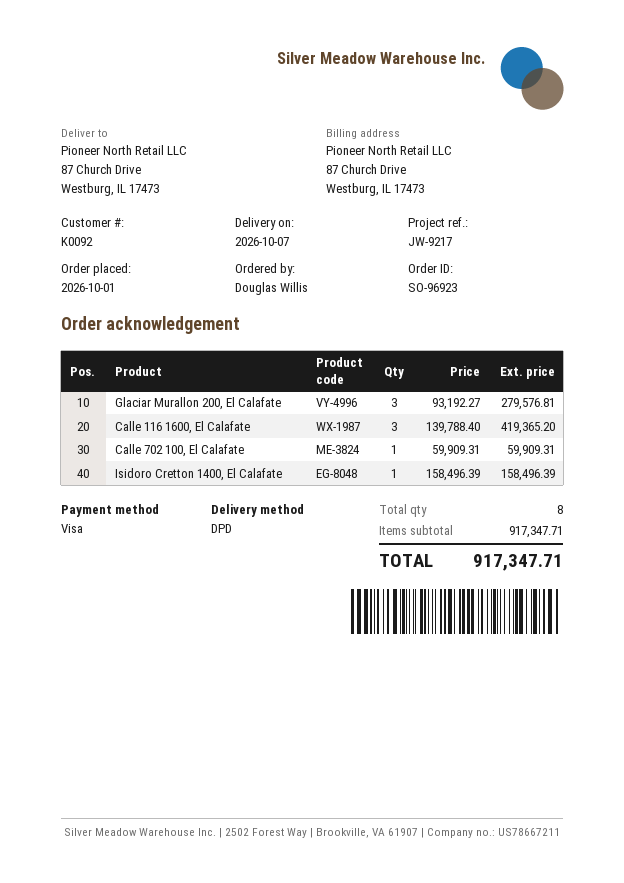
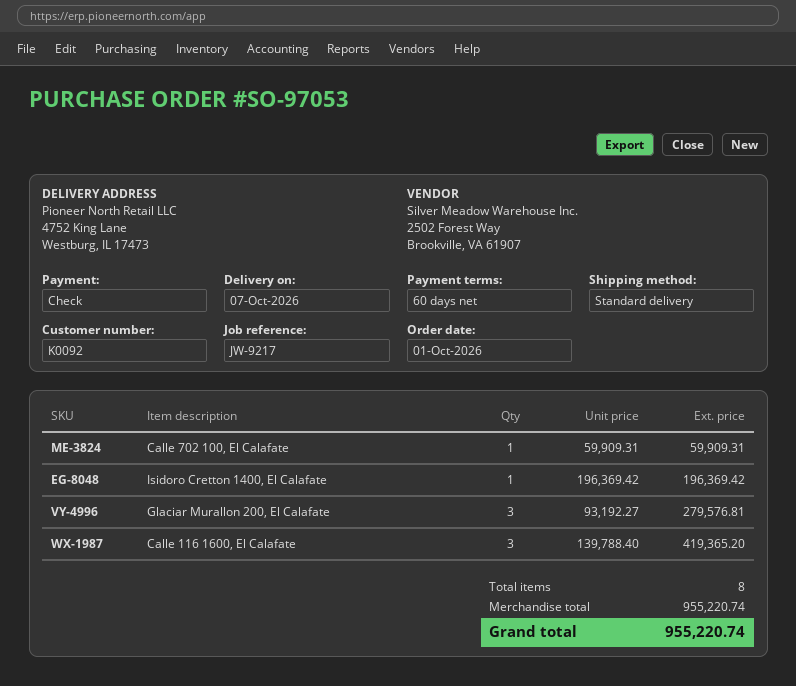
order number: SO-96923 -> SO-97053
payment method: Visa -> cheque
shipping method: DPD -> standard
ship to: 87 Church Drive, Westburg, IL 17473 -> 4752 King Lane, Westburg, IL 17473
Isidoro Cretton 1400, El Calafate: 1 x 158496.39 = 158496.39 -> 1 x 196369.42 = 196369.42
subtotal: 917347.71 -> 955220.74
total: 917347.71 -> 955220.74

